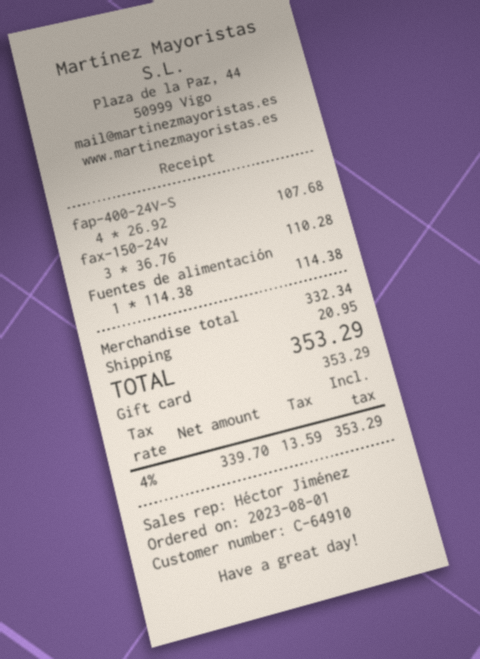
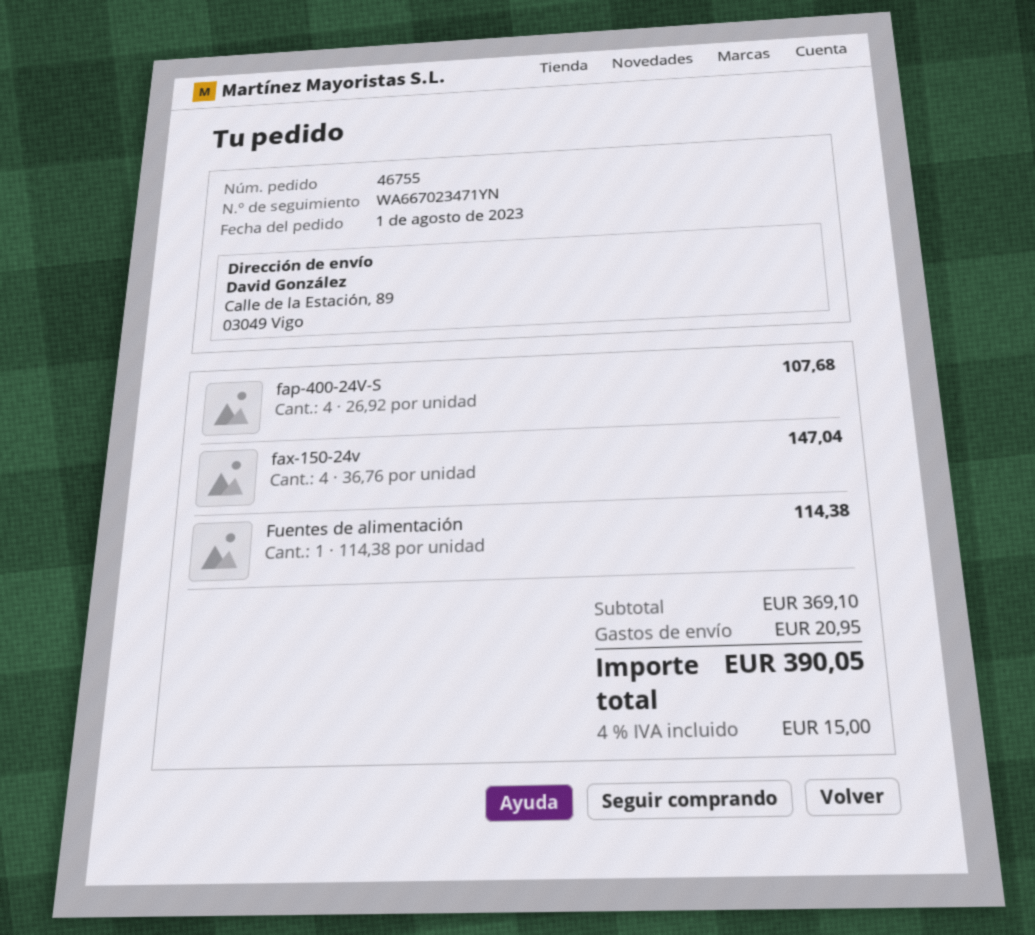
fax-150-24v: 3 x 36.76 = 110.28 -> 4 x 36.76 = 147.04
subtotal: 332.34 -> 369.10
tax: 4% = 13.59 -> 4% = 15.00
total: 353.29 -> 390.05

